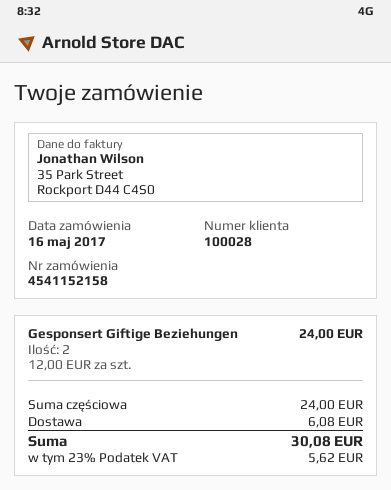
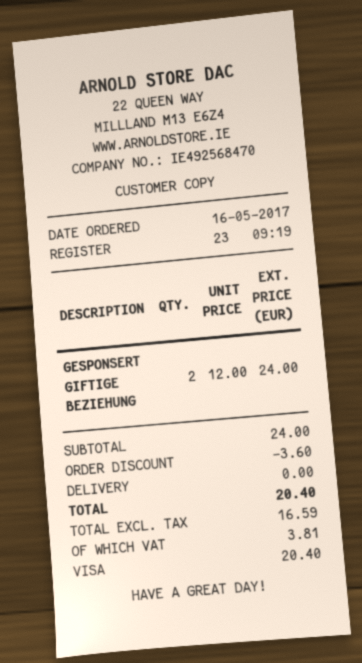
discount: none -> 3.60
shipping: 6.08 -> 0.00
tax: 5.62 -> 3.81
total: 30.08 -> 20.40

